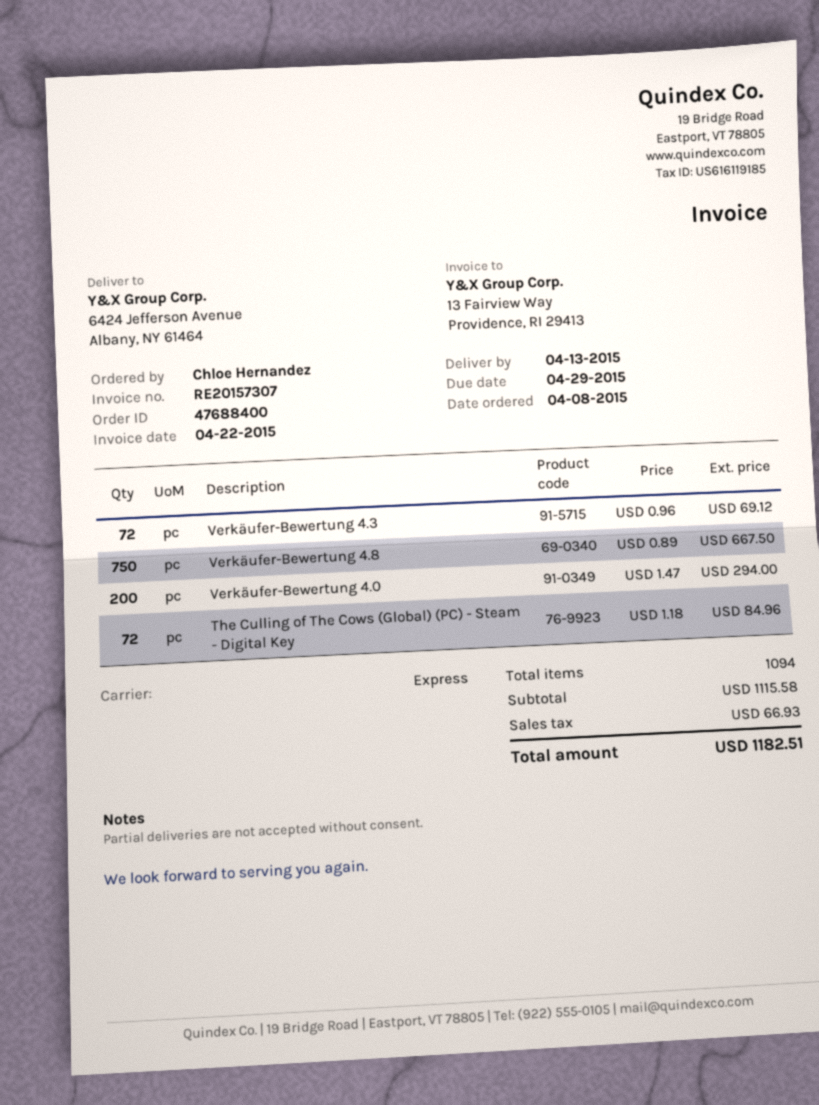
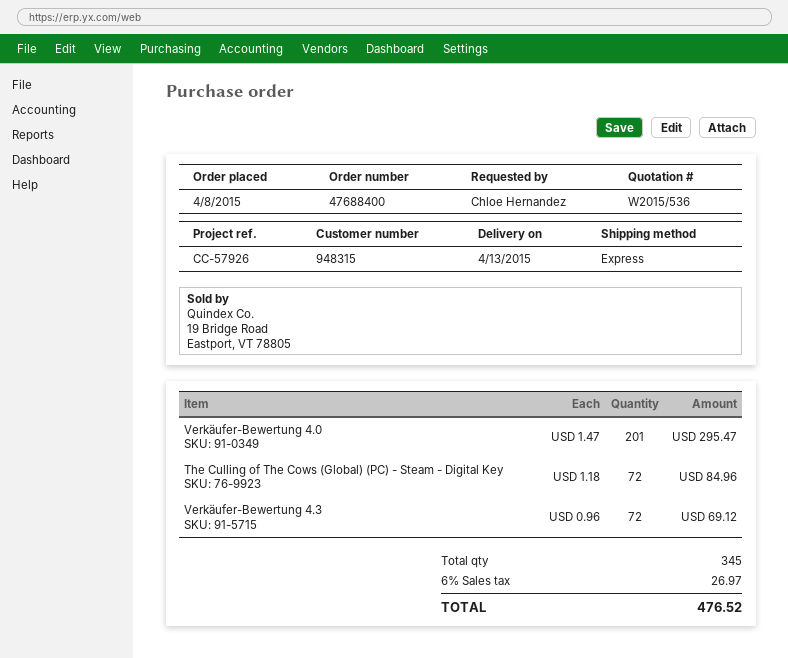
Verkäufer-Bewertung 4.8: 750 x 0.89 = 667.50 -> none
Verkäufer-Bewertung 4.0: 200 x 1.47 = 294.00 -> 201 x 1.47 = 295.47
total quantity: 1094 -> 345
tax: 66.93 -> 26.97
total: 1182.51 -> 476.52

